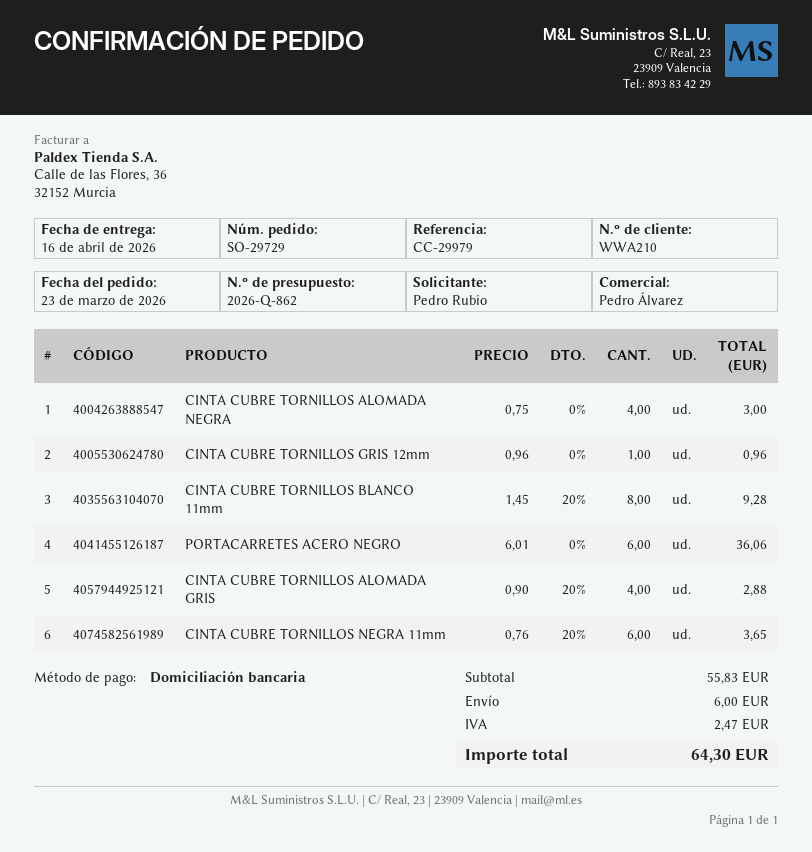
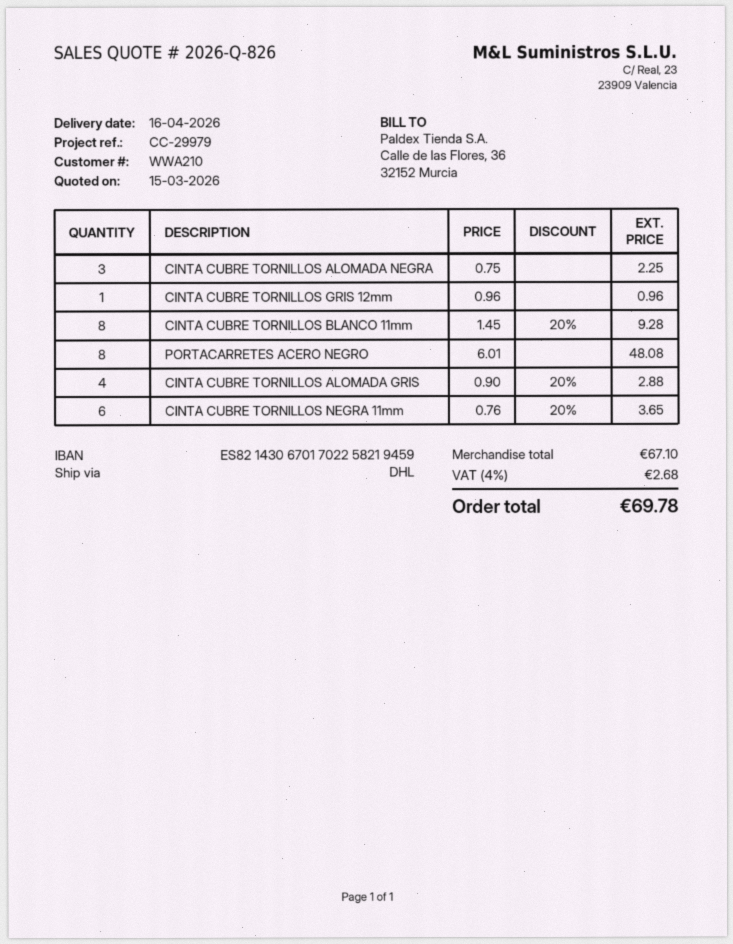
quote number: 2026-Q-862 -> 2026-Q-826
CINTA CUBRE TORNILLOS ALOMADA NEGRA: 4 x 0.75 = 3.00 -> 3 x 0.75 = 2.25
PORTACARRETES ACERO NEGRO: 6 x 6.01 = 36.06 -> 8 x 6.01 = 48.08
subtotal: 55.83 -> 67.10
shipping: 6.00 -> none
tax: 2.47 -> 2.68
total: 64.30 -> 69.78

